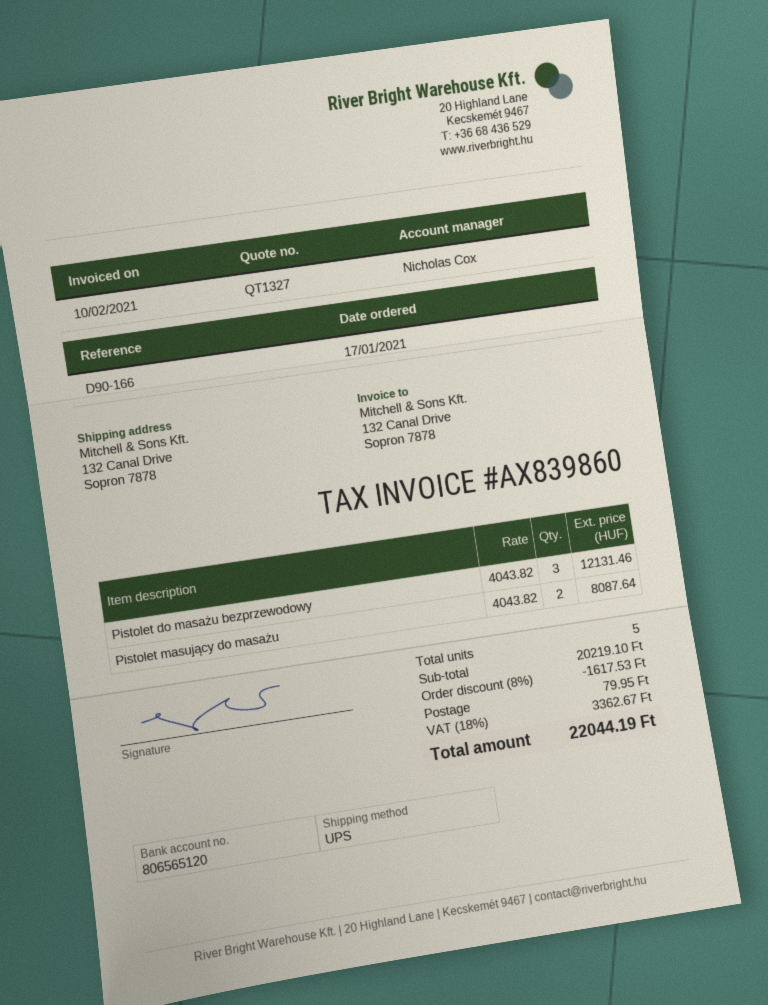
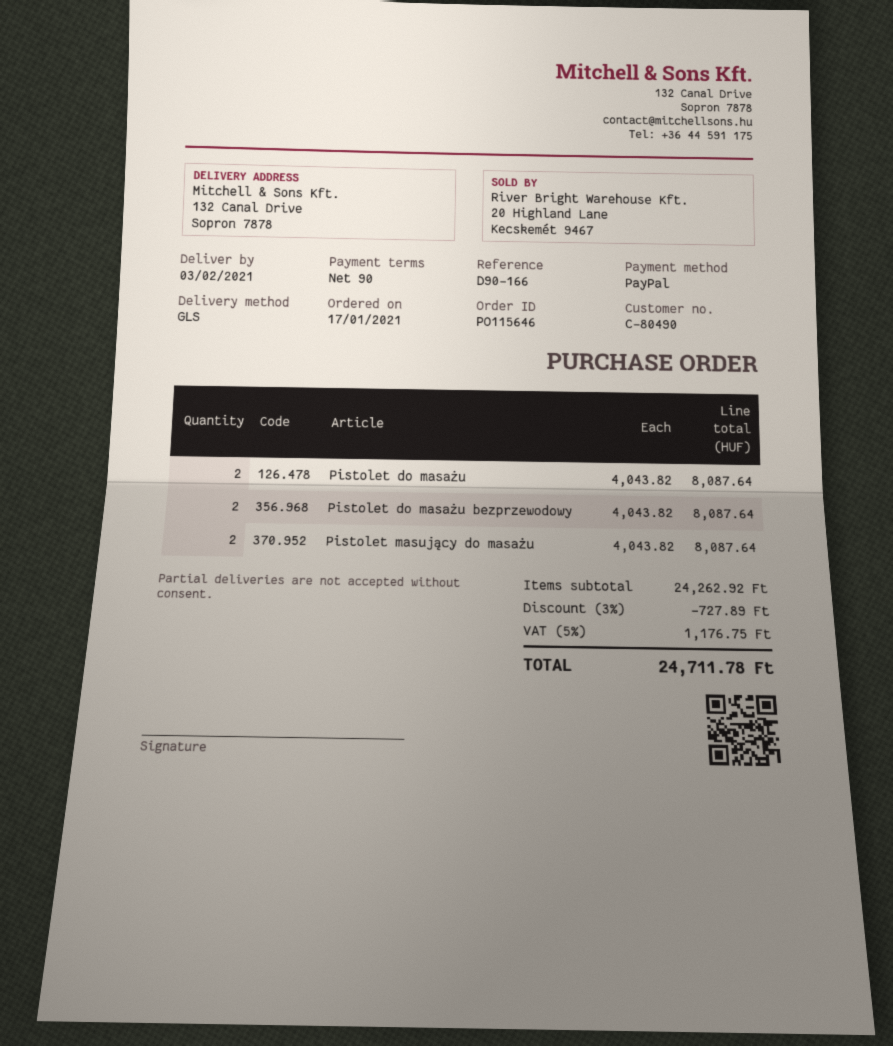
shipping method: UPS -> GLS
Pistolet do masażu bezprzewodowy: 3 x 4043.82 = 12131.46 -> 2 x 4043.82 = 8087.64
Pistolet do masażu: none -> 2 x 4043.82 = 8087.64
subtotal: 20219.10 -> 24262.92
discount: 8% = 1617.53 -> 3% = 727.89
shipping: 79.95 -> none
tax: 18% = 3362.67 -> 5% = 1176.75
total: 22044.19 -> 24711.78

